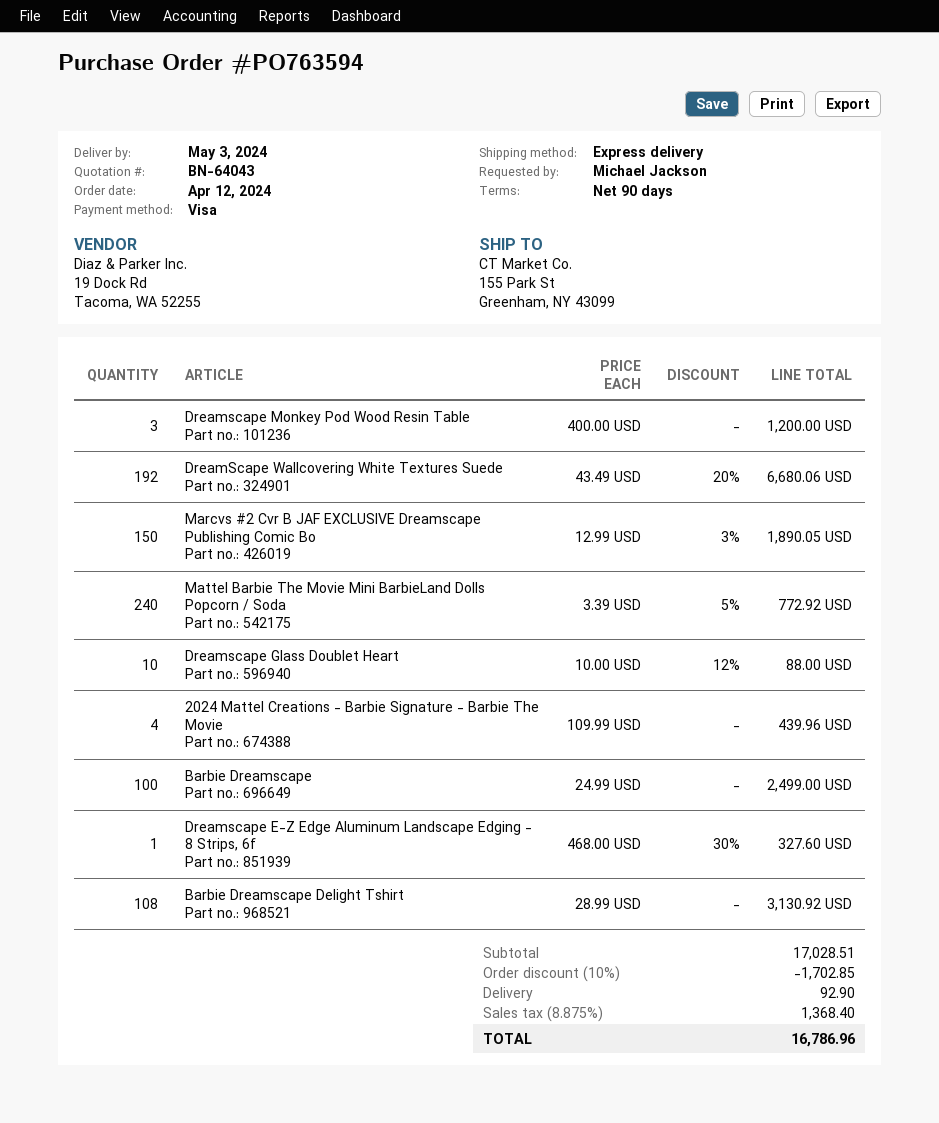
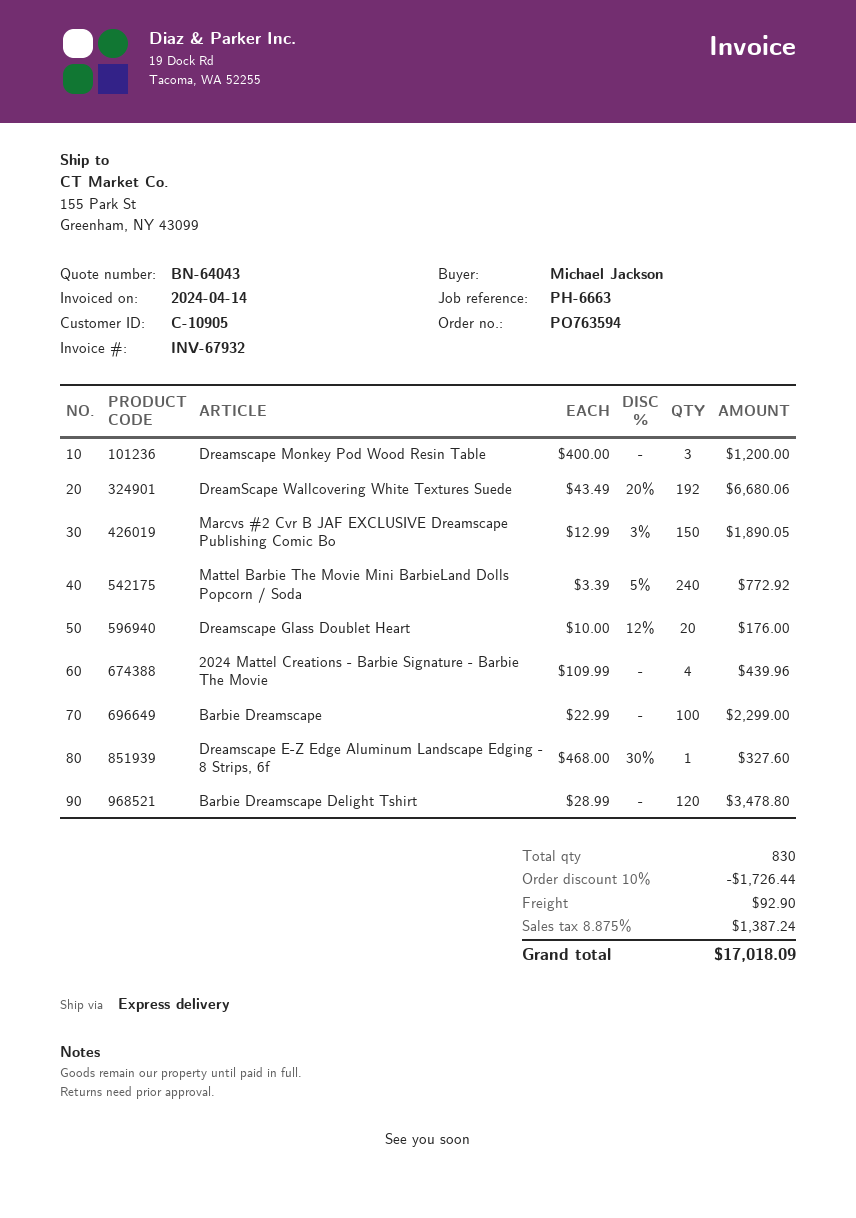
Dreamscape Glass Doublet Heart: 10 x 10.00 - 12% = 88.00 -> 20 x 10.00 - 12% = 176.00
Barbie Dreamscape: 100 x 24.99 = 2499.00 -> 100 x 22.99 = 2299.00
Barbie Dreamscape Delight Tshirt: 108 x 28.99 = 3130.92 -> 120 x 28.99 = 3478.80
discount: 10% = 1702.85 -> 10% = 1726.44
tax: 8.875% = 1368.40 -> 8.875% = 1387.24
total: 16786.96 -> 17018.09

